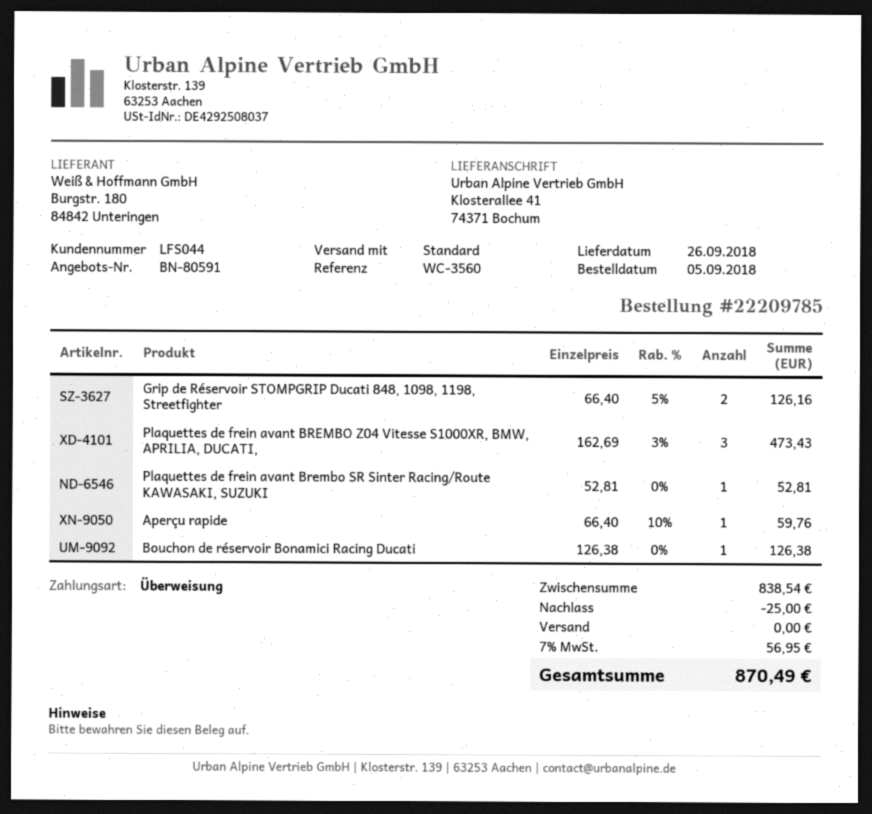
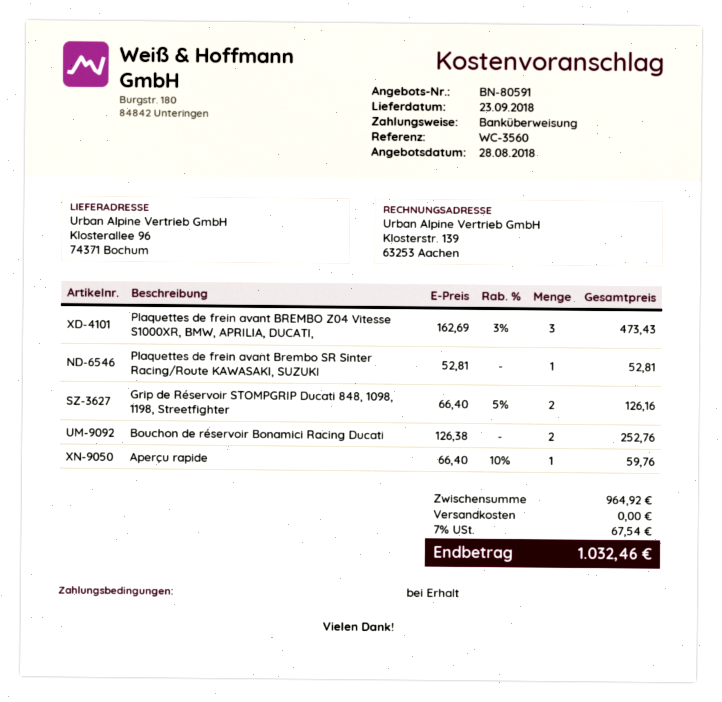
delivery date: 2018-09-26 -> 2018-09-23
ship to: Klosterallee 41, 74371 Bochum -> Klosterallee 96, 74371 Bochum
Bouchon de réservoir Bonamici Racing Ducati: 1 x 126.38 = 126.38 -> 2 x 126.38 = 252.76
subtotal: 838.54 -> 964.92
discount: 25.00 -> none
tax: 7% = 56.95 -> 7% = 67.54
total: 870.49 -> 1032.46

